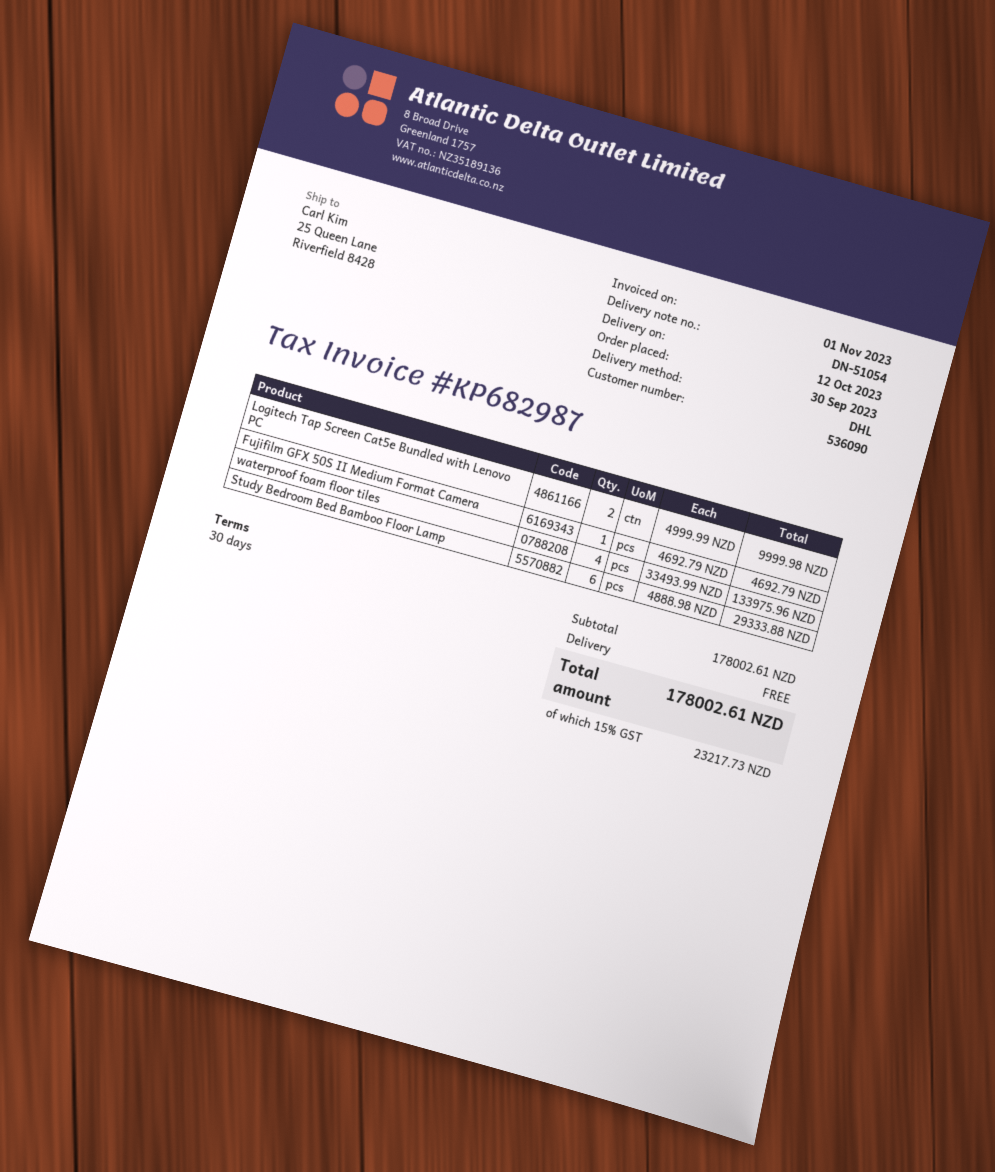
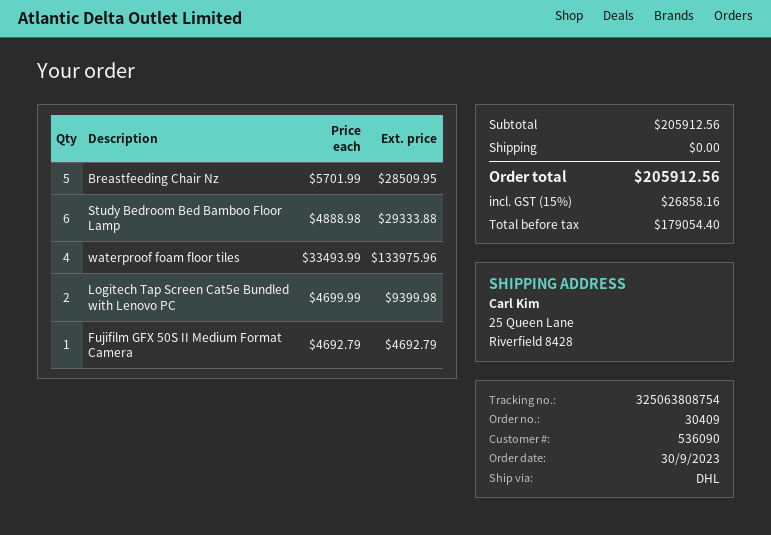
Logitech Tap Screen Cat5e Bundled with Lenovo PC: 2 x 4999.99 = 9999.98 -> 2 x 4699.99 = 9399.98
Breastfeeding Chair Nz: none -> 5 x 5701.99 = 28509.95
subtotal: 178002.61 -> 205912.56
tax: 15% = 23217.73 -> 15% = 26858.16
total: 178002.61 -> 205912.56

